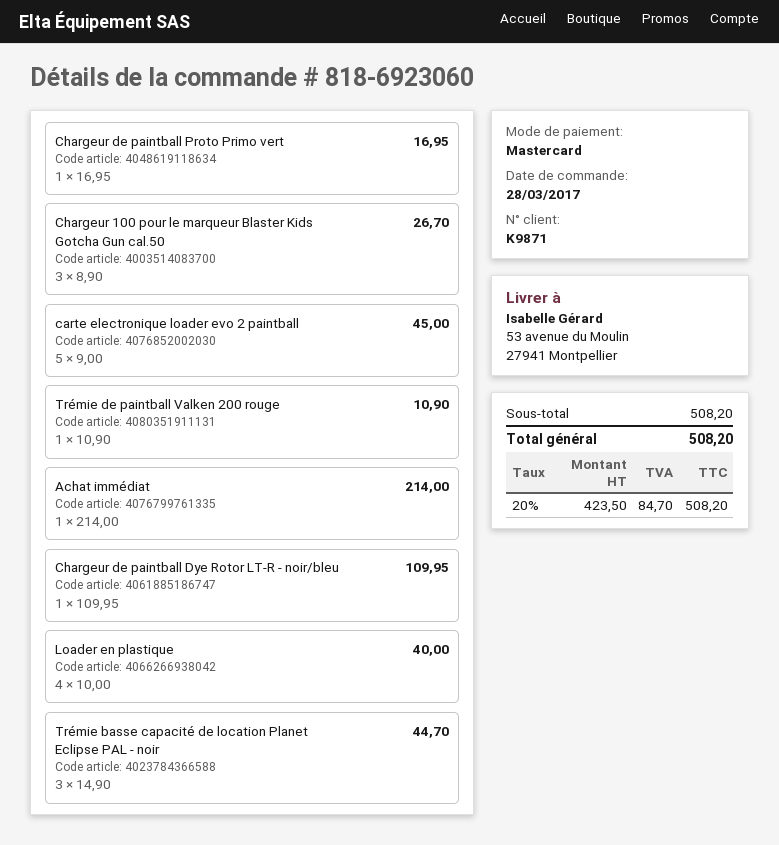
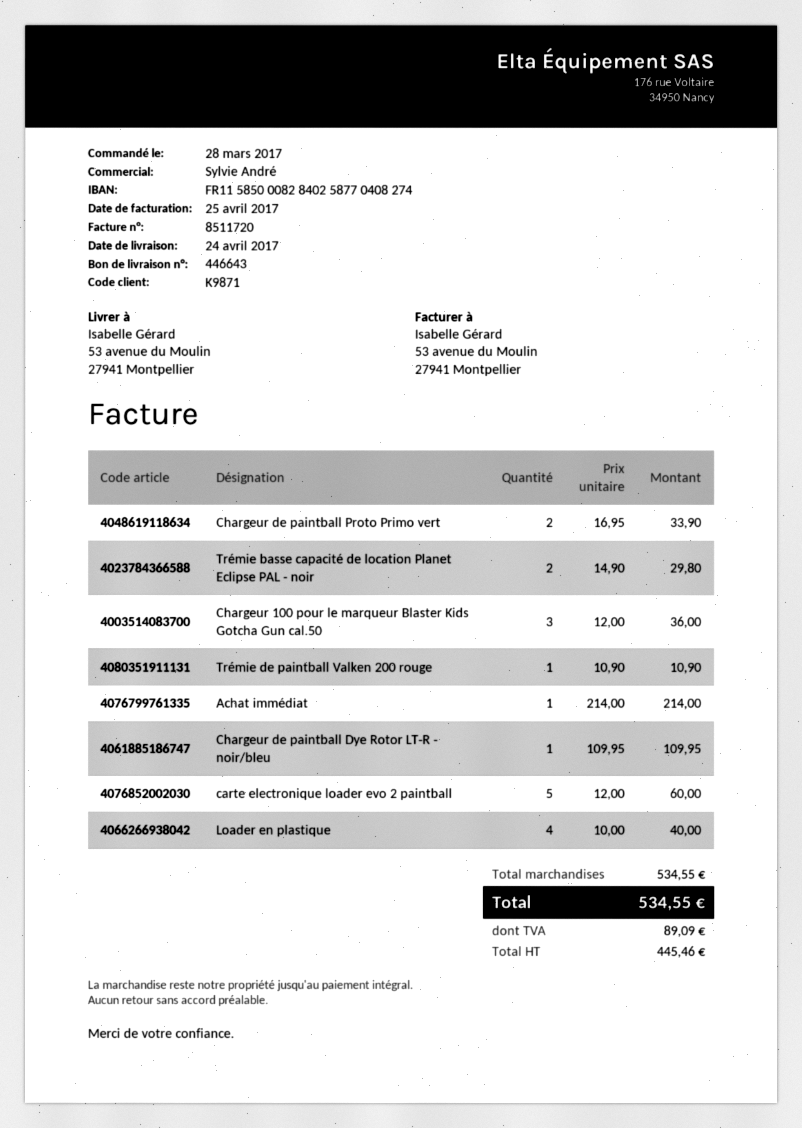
Chargeur de paintball Proto Primo vert: 1 x 16.95 = 16.95 -> 2 x 16.95 = 33.90
Chargeur 100 pour le marqueur Blaster Kids Gotcha Gun cal.50: 3 x 8.90 = 26.70 -> 3 x 12.00 = 36.00
carte electronique loader evo 2 paintball: 5 x 9.00 = 45.00 -> 5 x 12.00 = 60.00
Trémie basse capacité de location Planet Eclipse PAL - noir: 3 x 14.90 = 44.70 -> 2 x 14.90 = 29.80
subtotal: 508.20 -> 534.55
net: 423.50 -> 445.46
tax: 84.70 -> 89.09
total: 508.20 -> 534.55

